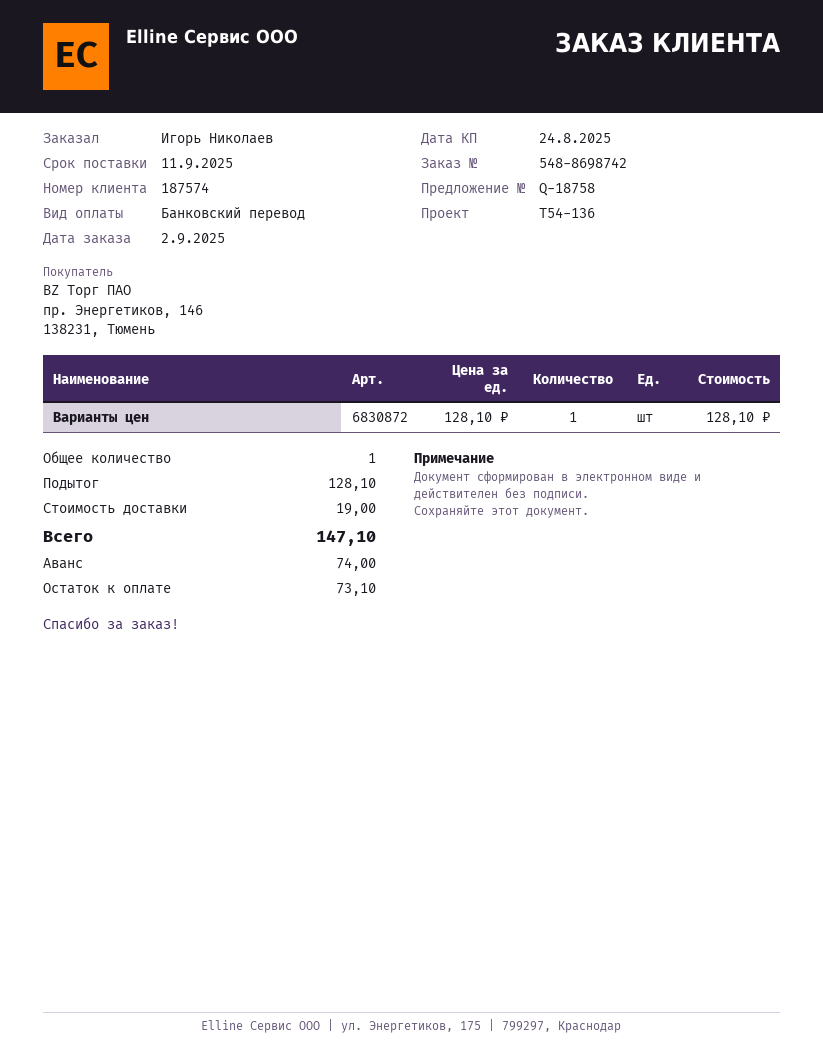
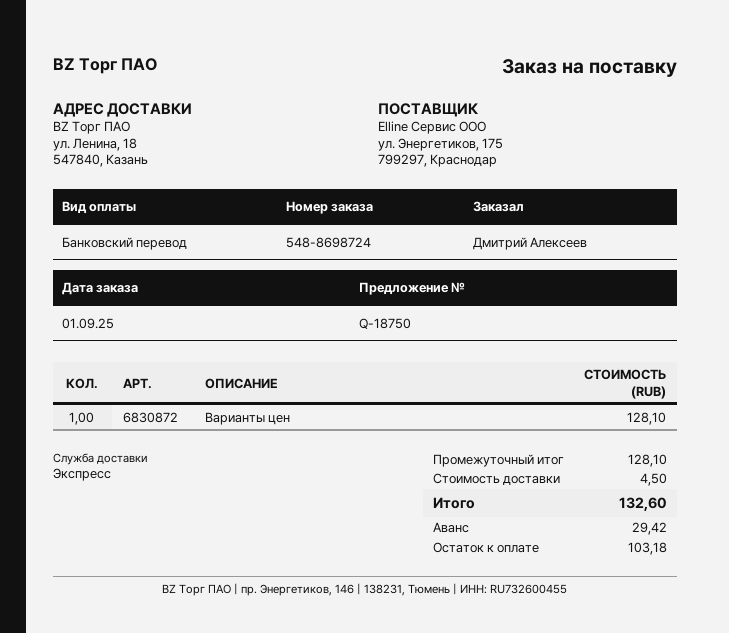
quote number: Q-18758 -> Q-18750
order number: 548-8698742 -> 548-8698724
order date: 2025-09-02 -> 2025-09-01
ordered by: Игорь Николаев -> Дмитрий Алексеев
shipping: 19.00 -> 4.50
total: 147.10 -> 132.60
deposit: 74.00 -> 29.42
balance: 73.10 -> 103.18

